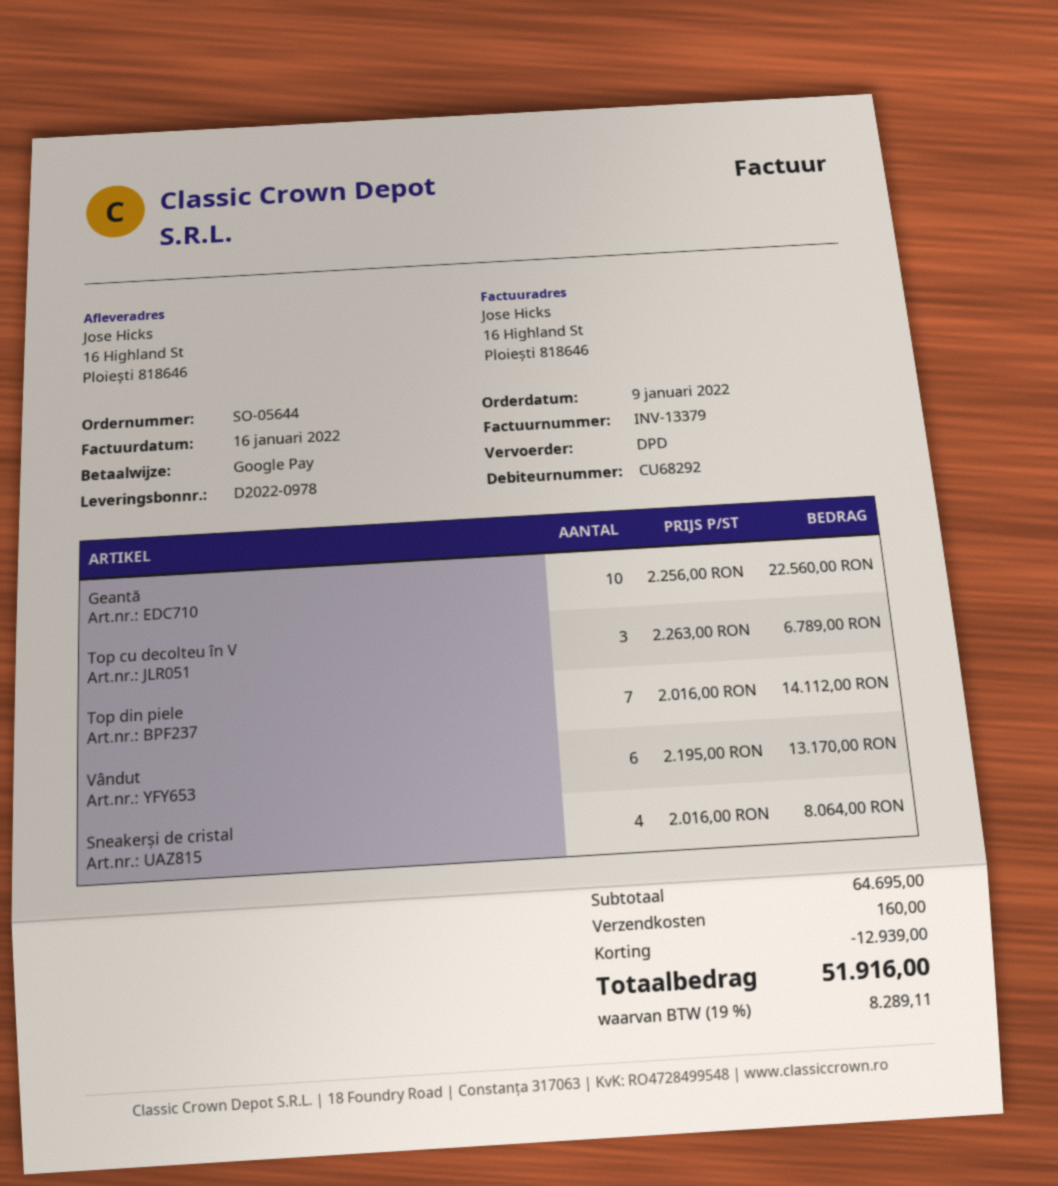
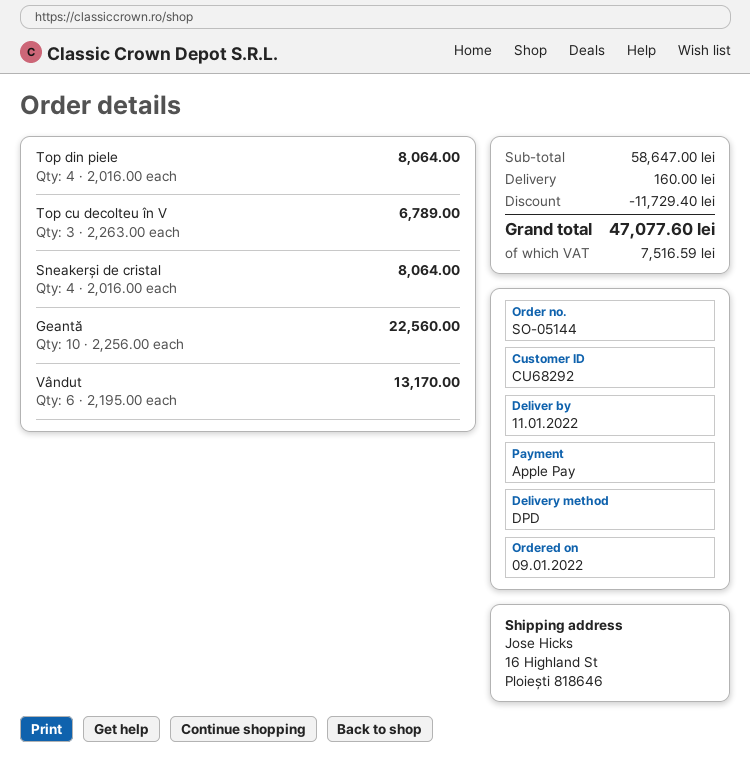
order number: SO-05644 -> SO-05144
payment method: Google Pay -> Apple Pay
Top din piele: 7 x 2016.00 = 14112.00 -> 4 x 2016.00 = 8064.00
subtotal: 64695.00 -> 58647.00
discount: 12939.00 -> 11729.40
tax: 8289.11 -> 7516.59
total: 51916.00 -> 47077.60

